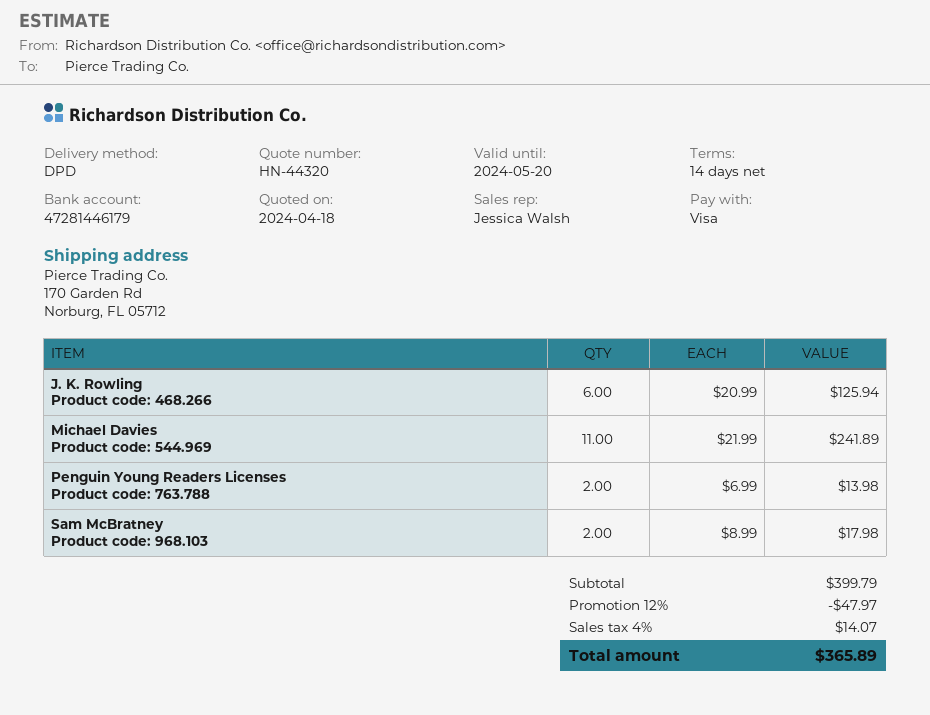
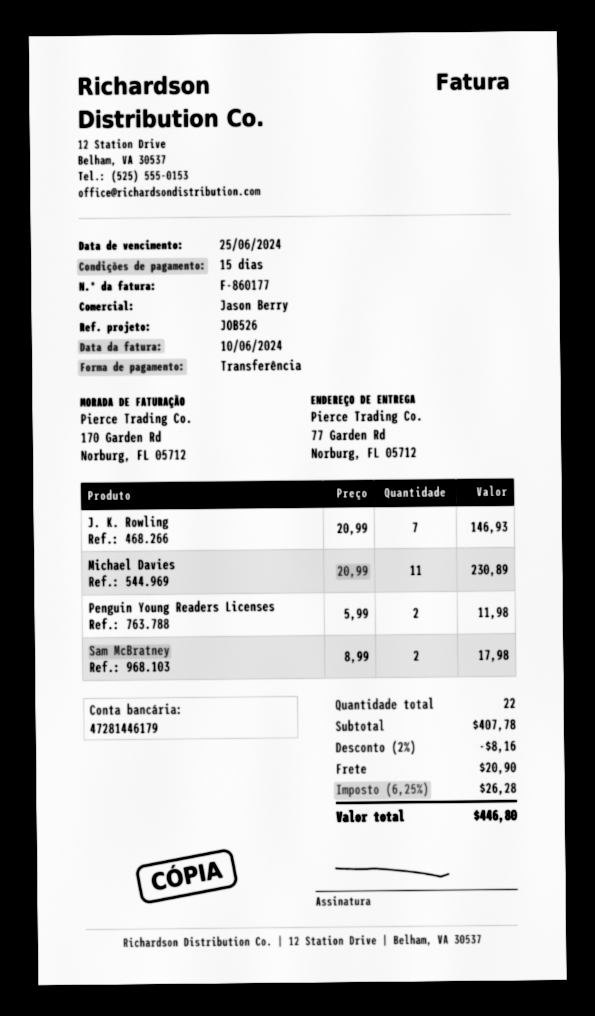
payment terms: 14 days -> 15 days
sales rep: Jessica Walsh -> Jason Berry
payment method: Visa -> bank transfer
ship to: 170 Garden Rd, Norburg, FL 05712 -> 77 Garden Rd, Norburg, FL 05712
J. K. Rowling: 6 x 20.99 = 125.94 -> 7 x 20.99 = 146.93
Michael Davies: 11 x 21.99 = 241.89 -> 11 x 20.99 = 230.89
Penguin Young Readers Licenses: 2 x 6.99 = 13.98 -> 2 x 5.99 = 11.98
subtotal: 399.79 -> 407.78
discount: 12% = 47.97 -> 2% = 8.16
shipping: none -> 20.90
tax: 4% = 14.07 -> 6.25% = 26.28
total: 365.89 -> 446.80

